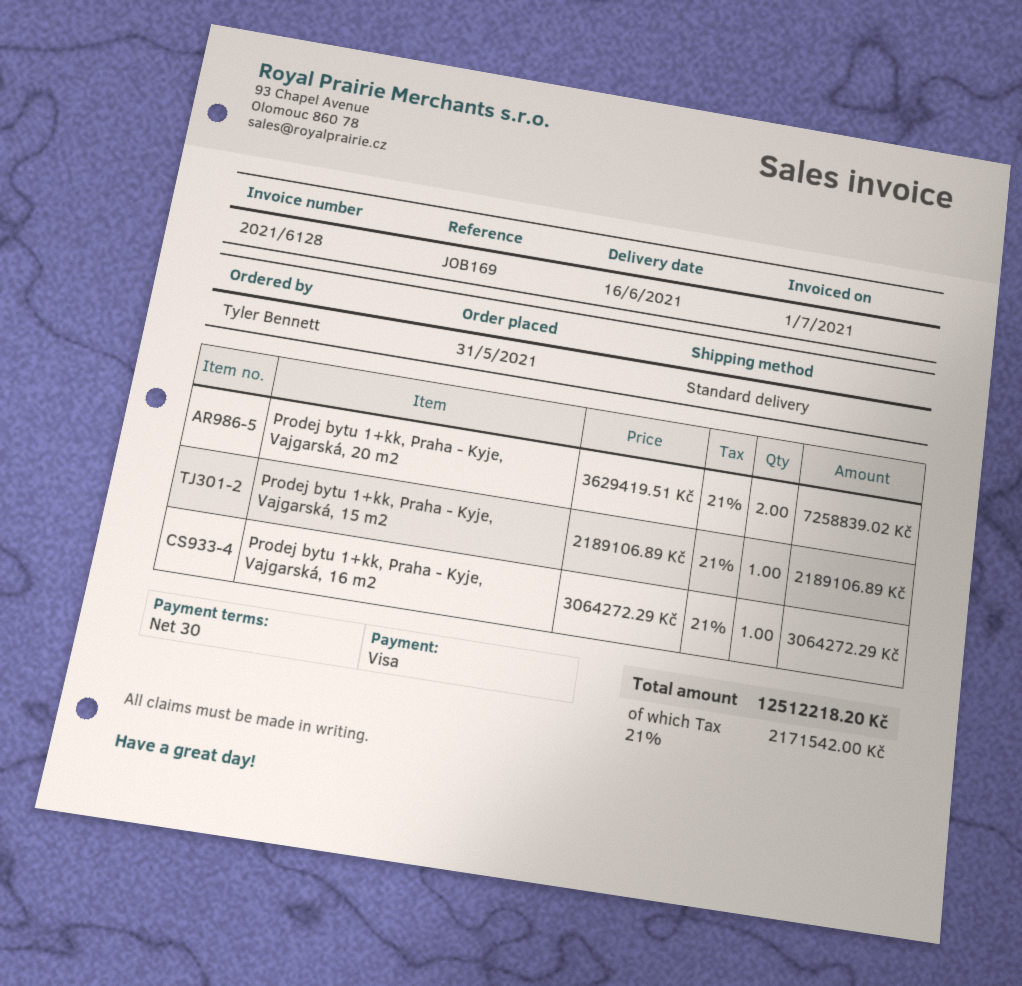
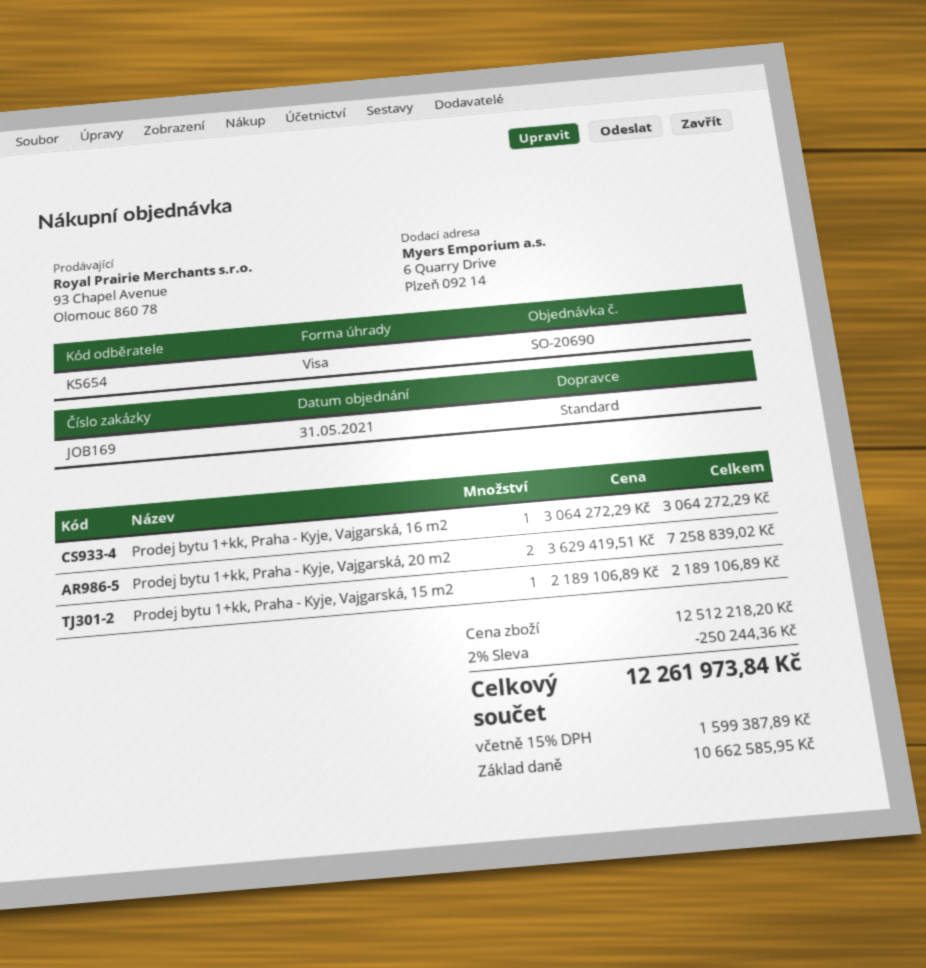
discount: none -> 2% = 250244.36
tax: 21% = 2171542.00 -> 15% = 1599387.89
total: 12512218.20 -> 12261973.84

